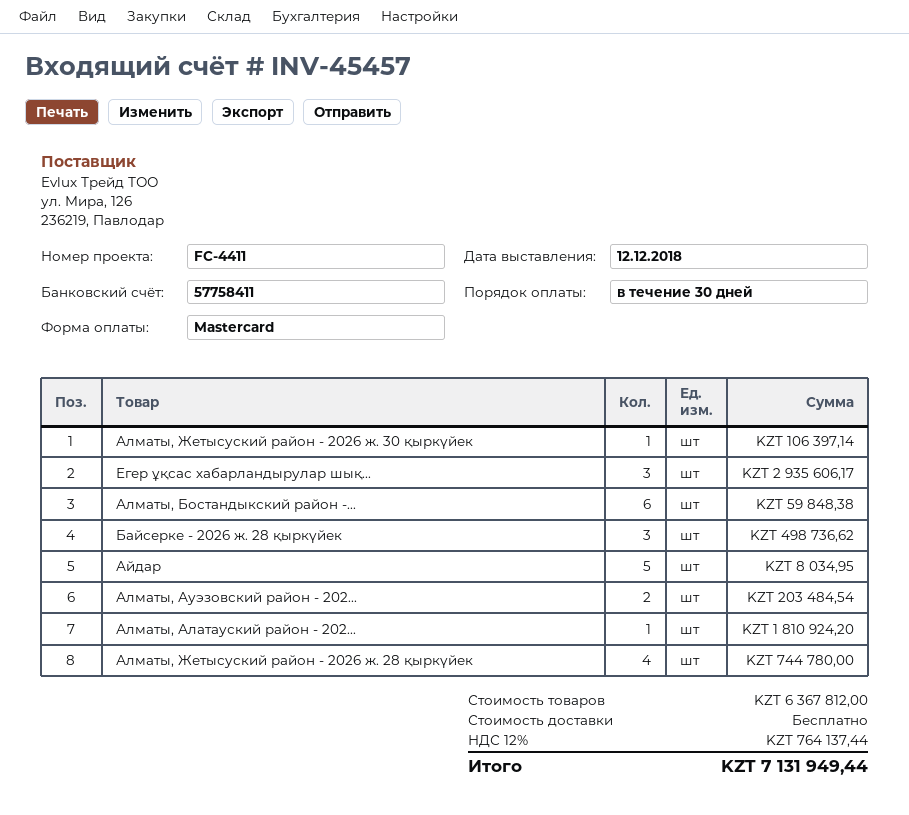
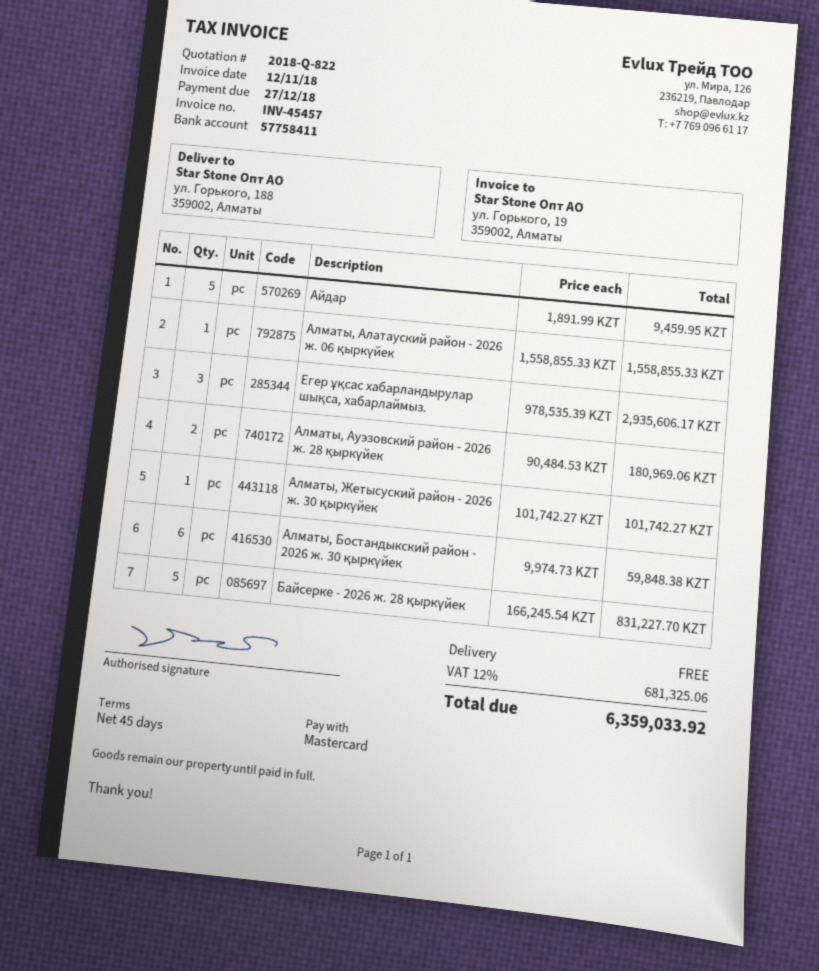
invoice date: 2018-12-12 -> 2018-11-12
payment terms: 30 days -> 45 days
Алматы, Жетысуский район - 2026 ж. 30 қыркүйек: 1 for 106397.14 -> 1 for 101742.27
Байсерке - 2026 ж. 28 қыркүйек: 3 for 498736.62 -> 5 for 831227.70
Айдар: 5 for 8034.95 -> 5 for 9459.95
Алматы, Ауэзовский район - 202...: 2 for 203484.54 -> 2 for 180969.06
Алматы, Алатауский район - 202...: 1 for 1810924.20 -> 1 for 1558855.33
Алматы, Жетысуский район - 2026 ж. 28 қыркүйек: 4 for 744780.00 -> none
tax: 12% = 764137.44 -> 12% = 681325.06
total: 7131949.44 -> 6359033.92

